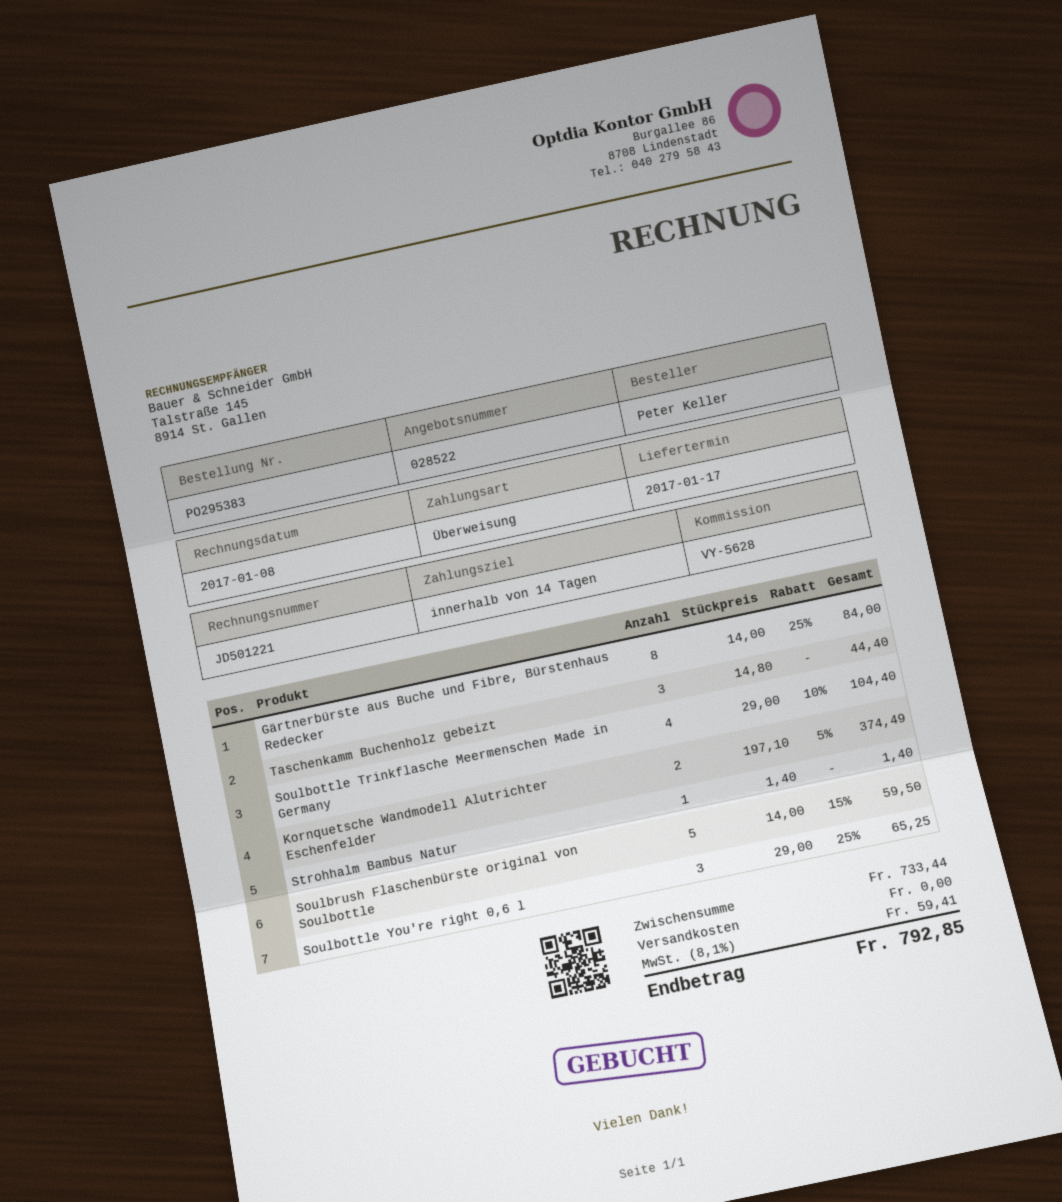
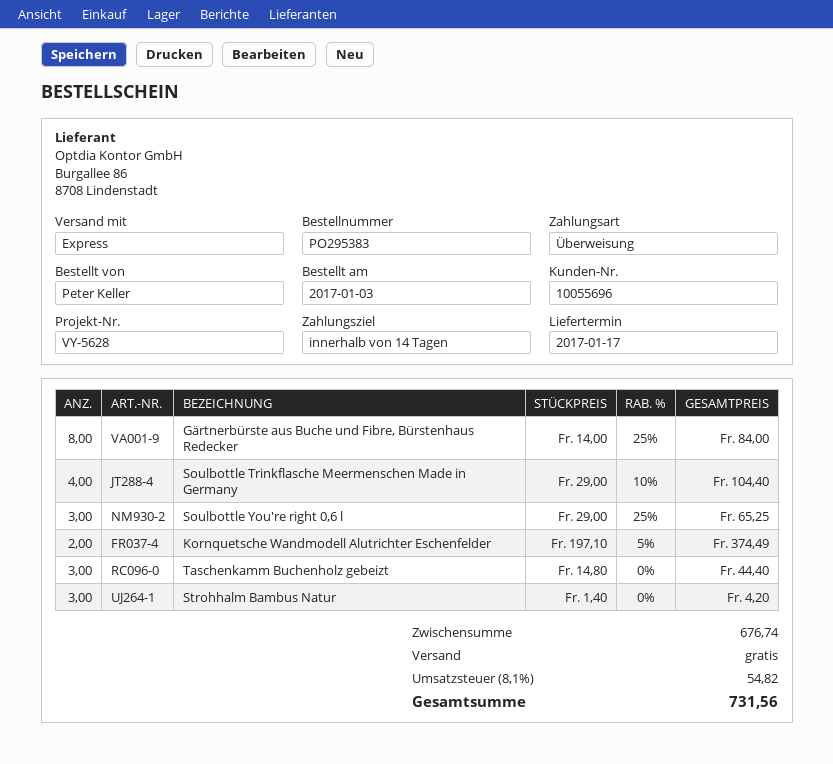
Strohhalm Bambus Natur: 1 x 1.40 = 1.40 -> 3 x 1.40 = 4.20
Soulbrush Flaschenbürste original von Soulbottle: 5 x 14.00 - 15% = 59.50 -> none
subtotal: 733.44 -> 676.74
tax: 8.1% = 59.41 -> 8.1% = 54.82
total: 792.85 -> 731.56

